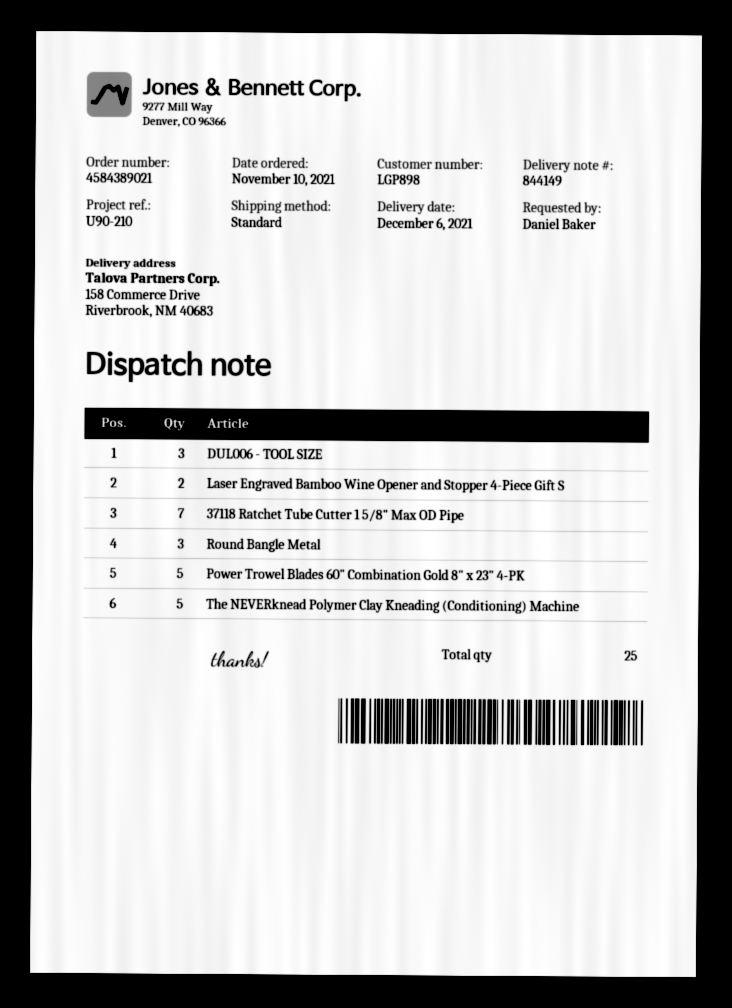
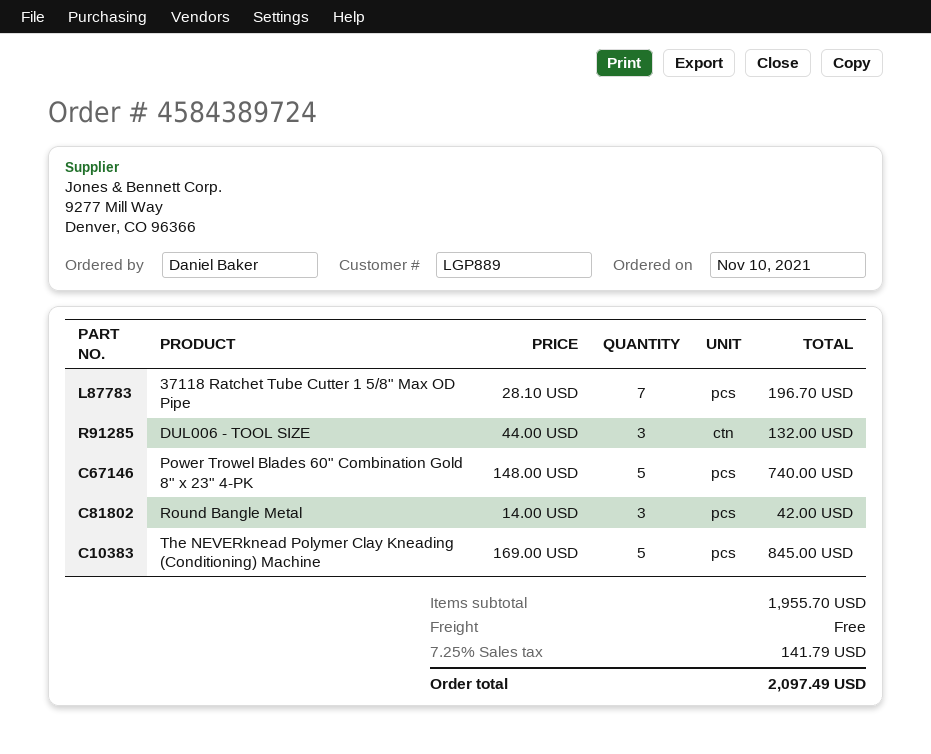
order number: 4584389021 -> 4584389724
customer number: LGP898 -> LGP889
Laser Engraved Bamboo Wine Opener and Stopper 4-Piece Gift S: 2 -> none

